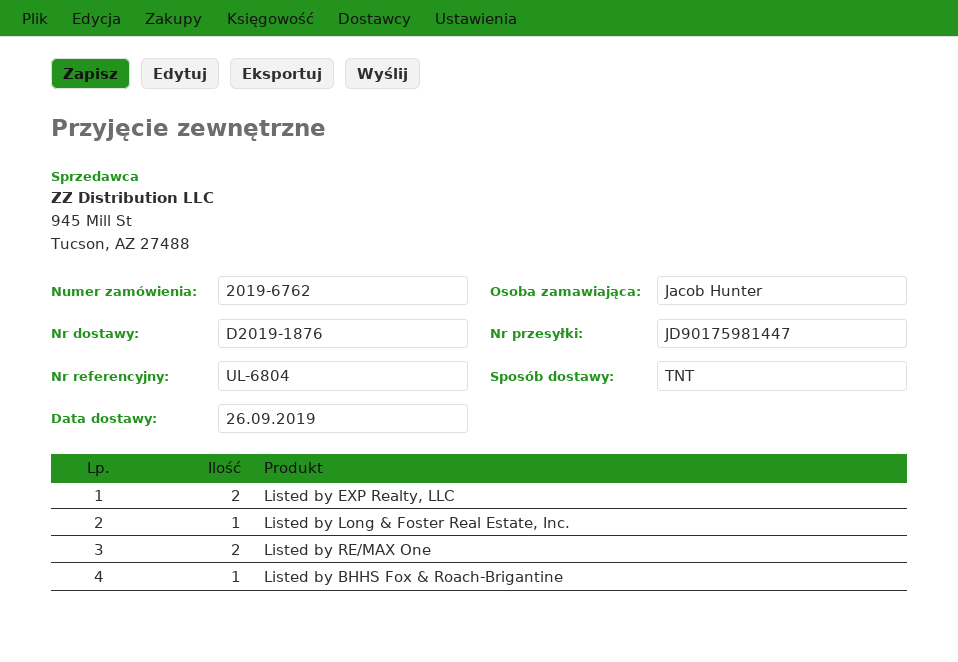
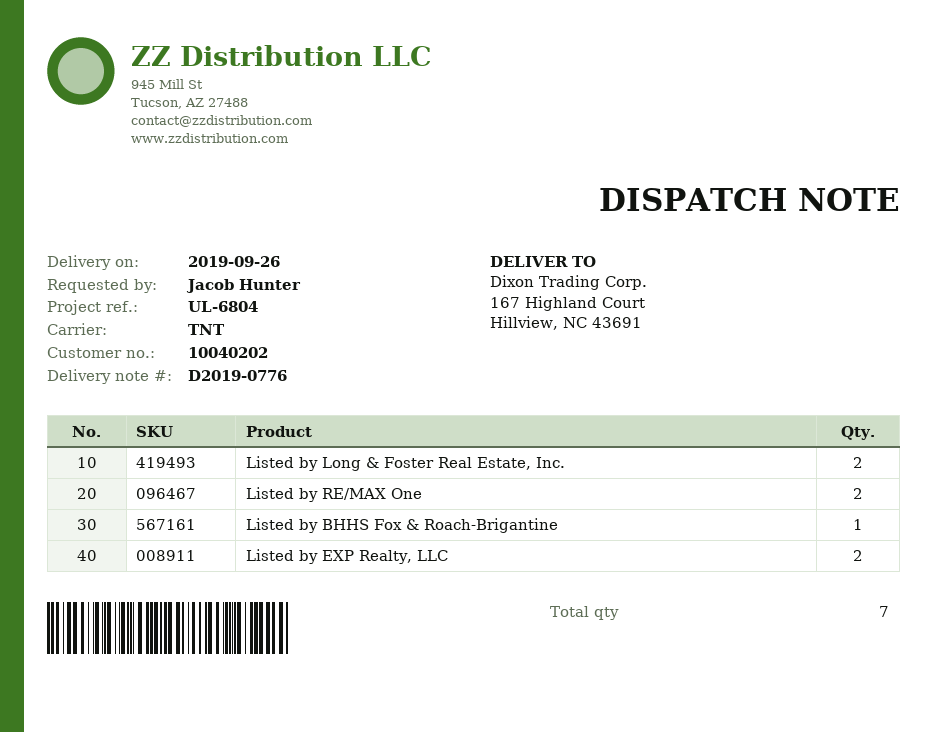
delivery note number: D2019-1876 -> D2019-0776
Listed by Long & Foster Real Estate, Inc.: 1 -> 2

